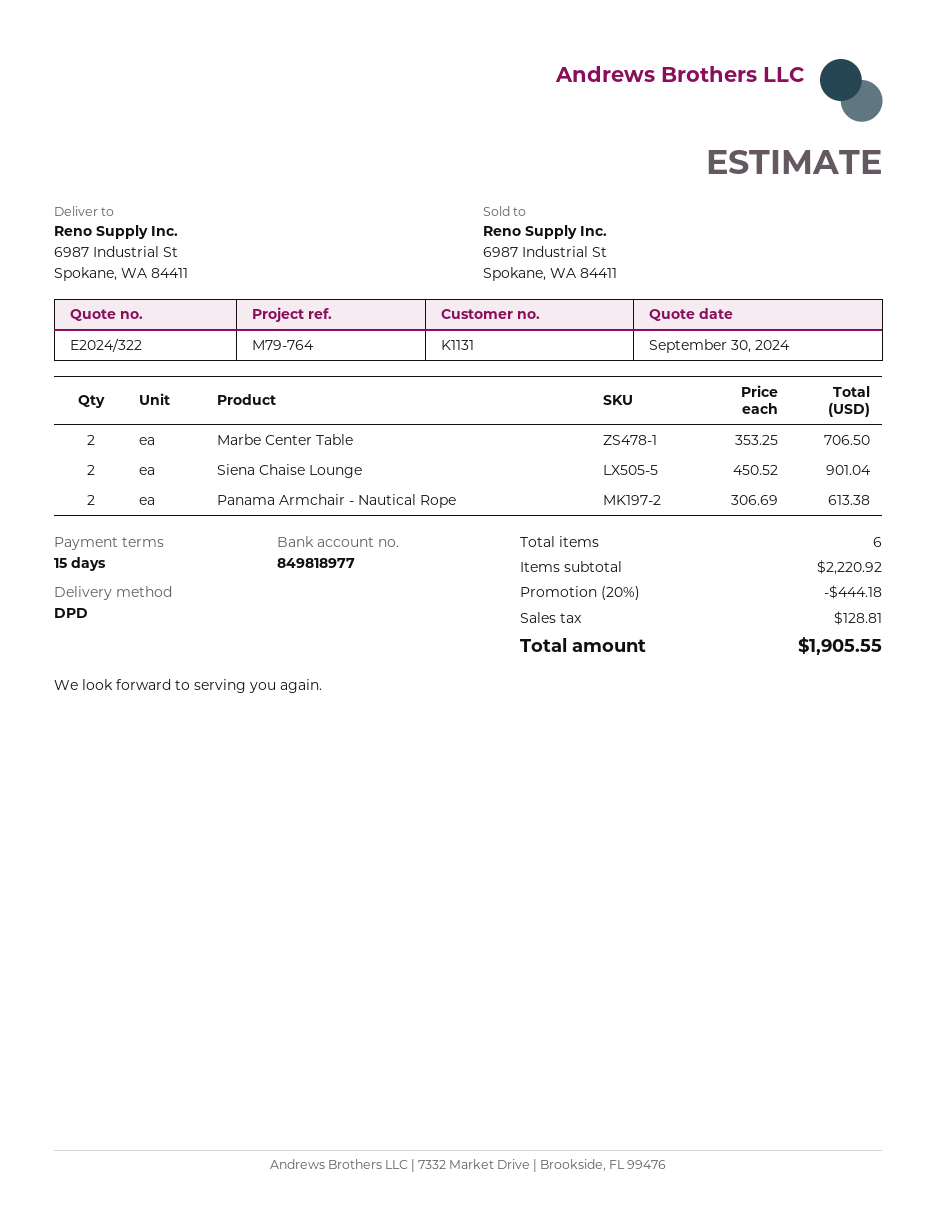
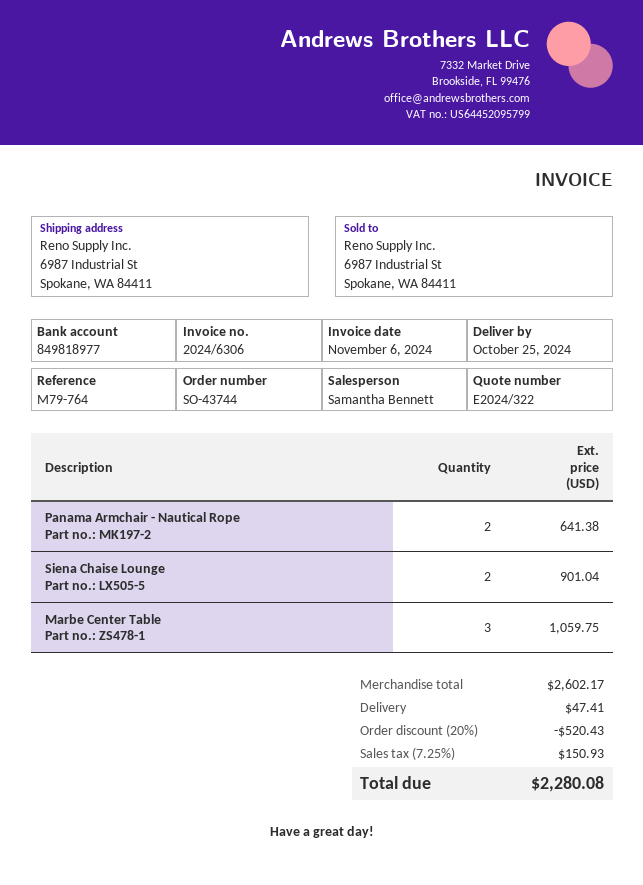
Marbe Center Table: 2 for 706.50 -> 3 for 1059.75
Panama Armchair - Nautical Rope: 2 for 613.38 -> 2 for 641.38
subtotal: 2220.92 -> 2602.17
discount: 20% = 444.18 -> 20% = 520.43
shipping: none -> 47.41
tax: 128.81 -> 150.93
total: 1905.55 -> 2280.08

